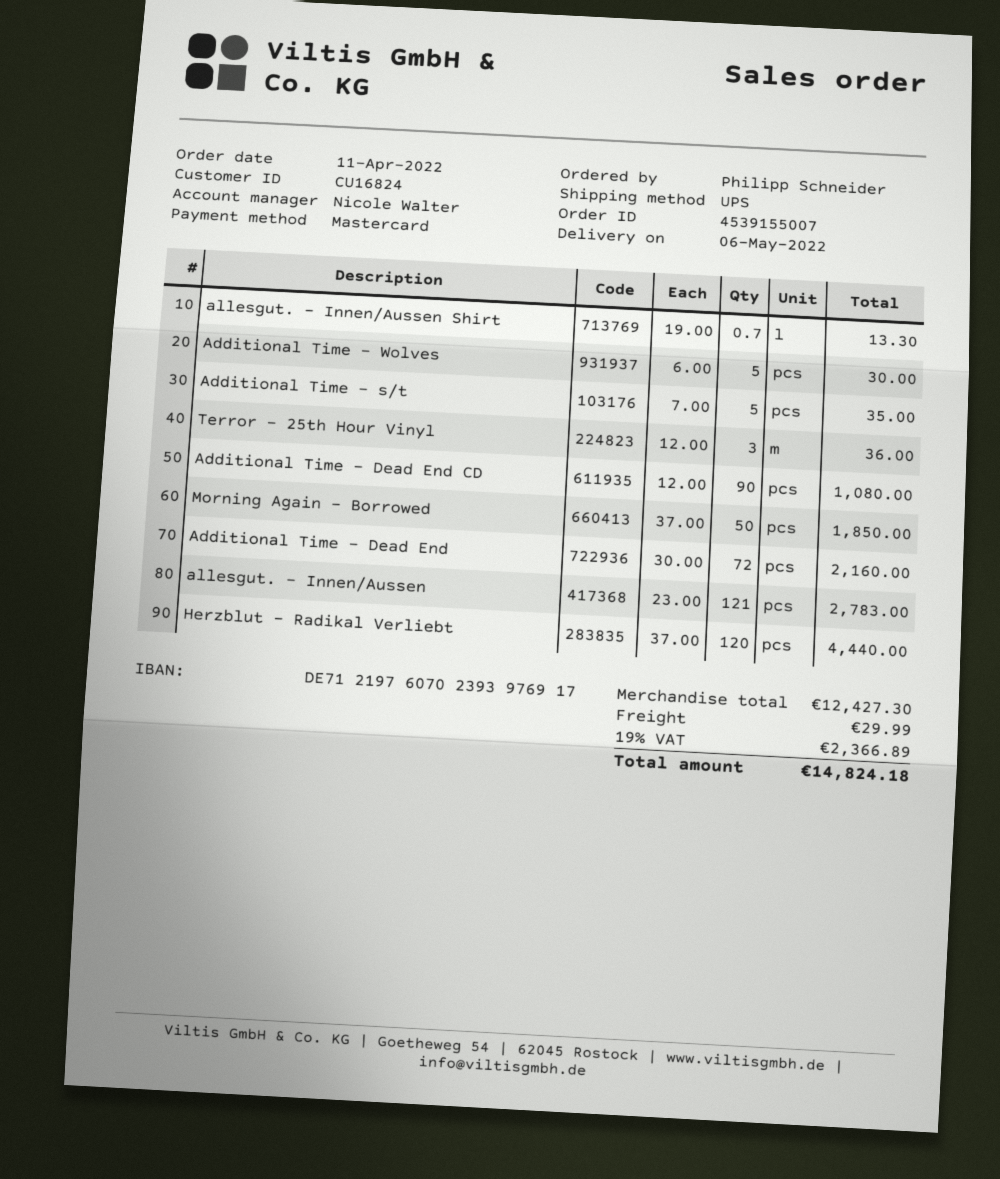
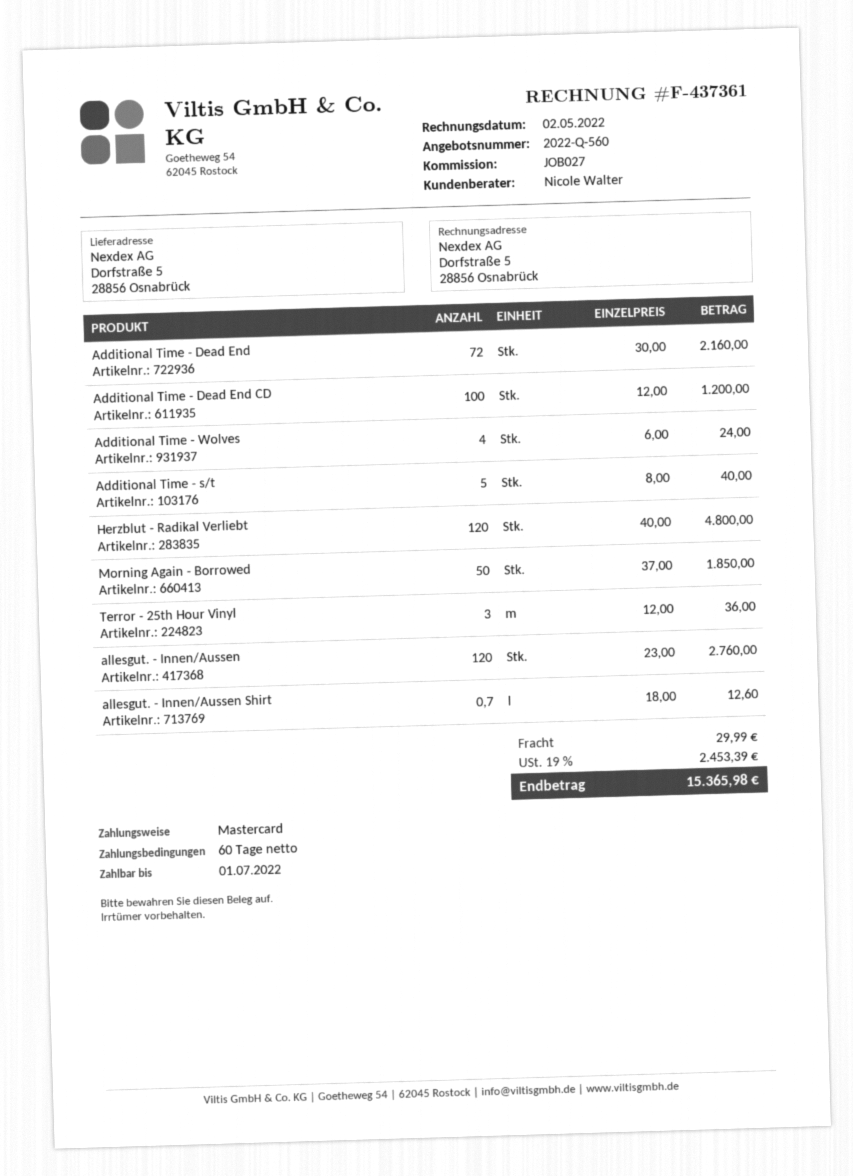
allesgut. - Innen/Aussen Shirt: 0.7 x 19.00 = 13.30 -> 0.7 x 18.00 = 12.60
Additional Time - Wolves: 5 x 6.00 = 30.00 -> 4 x 6.00 = 24.00
Additional Time - s/t: 5 x 7.00 = 35.00 -> 5 x 8.00 = 40.00
Additional Time - Dead End CD: 90 x 12.00 = 1080.00 -> 100 x 12.00 = 1200.00
allesgut. - Innen/Aussen: 121 x 23.00 = 2783.00 -> 120 x 23.00 = 2760.00
Herzblut - Radikal Verliebt: 120 x 37.00 = 4440.00 -> 120 x 40.00 = 4800.00
tax: 19% = 2366.89 -> 19% = 2453.39
total: 14824.18 -> 15365.98

